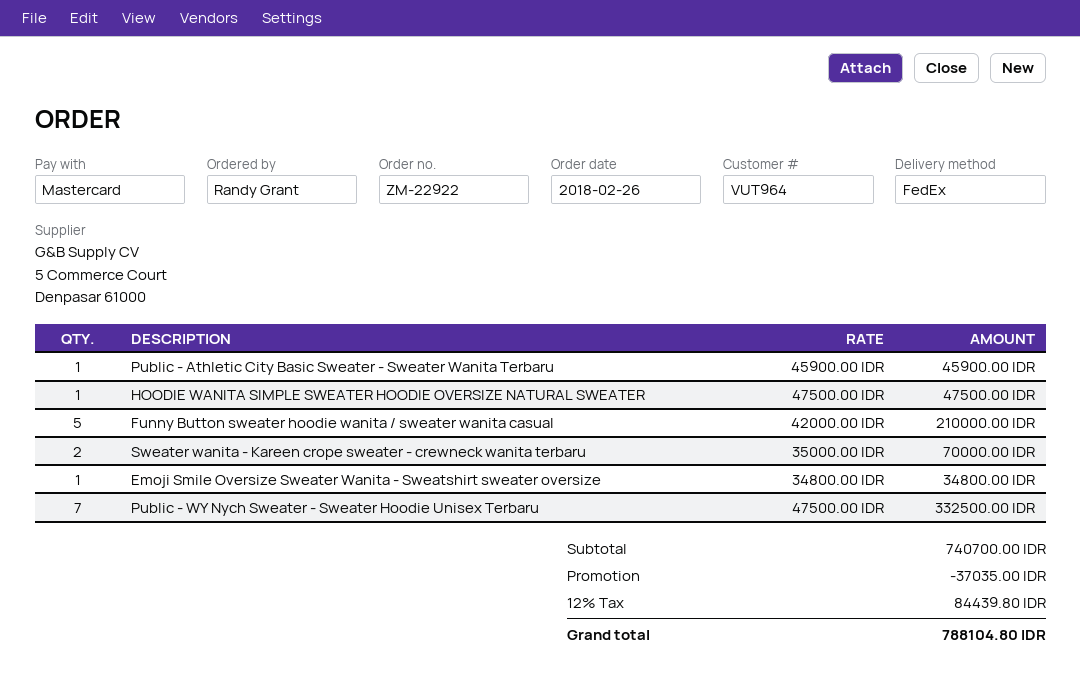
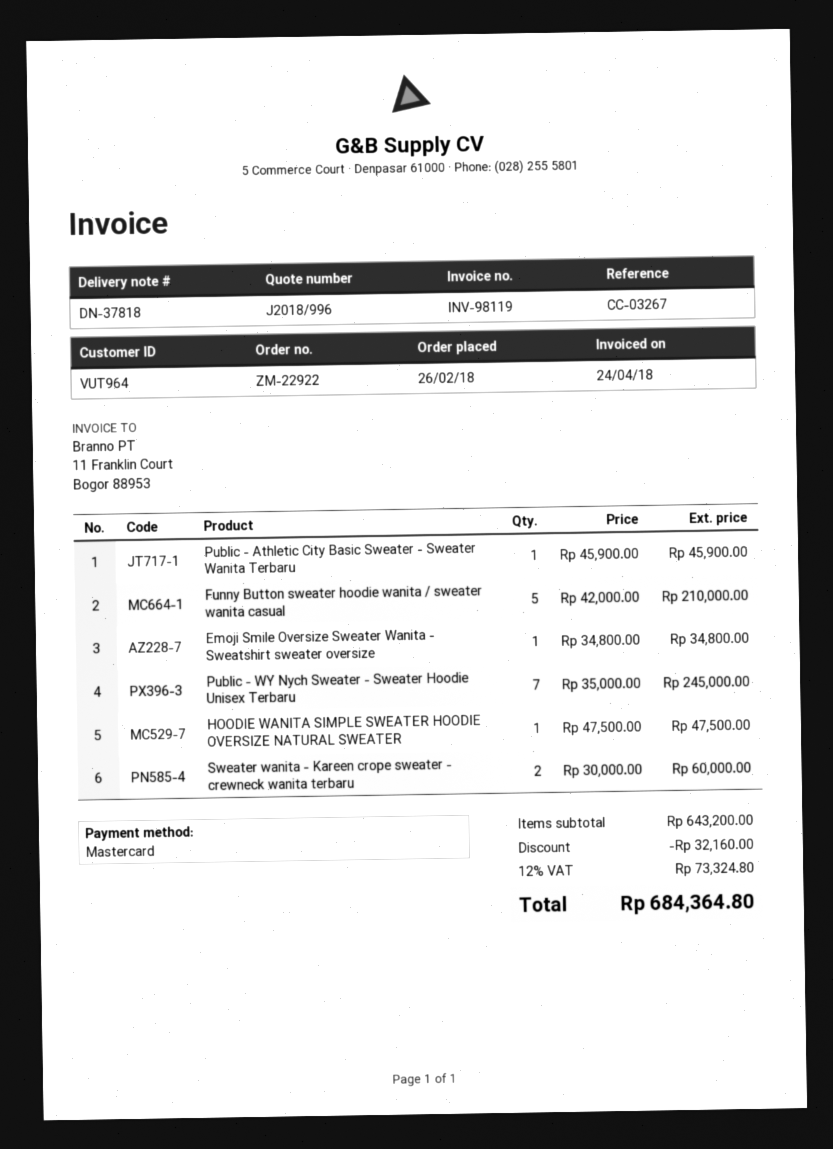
Sweater wanita - Kareen crope sweater - crewneck wanita terbaru: 2 x 35000.00 = 70000.00 -> 2 x 30000.00 = 60000.00
Public - WY Nych Sweater - Sweater Hoodie Unisex Terbaru: 7 x 47500.00 = 332500.00 -> 7 x 35000.00 = 245000.00
subtotal: 740700.00 -> 643200.00
discount: 37035.00 -> 32160.00
tax: 12% = 84439.80 -> 12% = 73324.80
total: 788104.80 -> 684364.80

